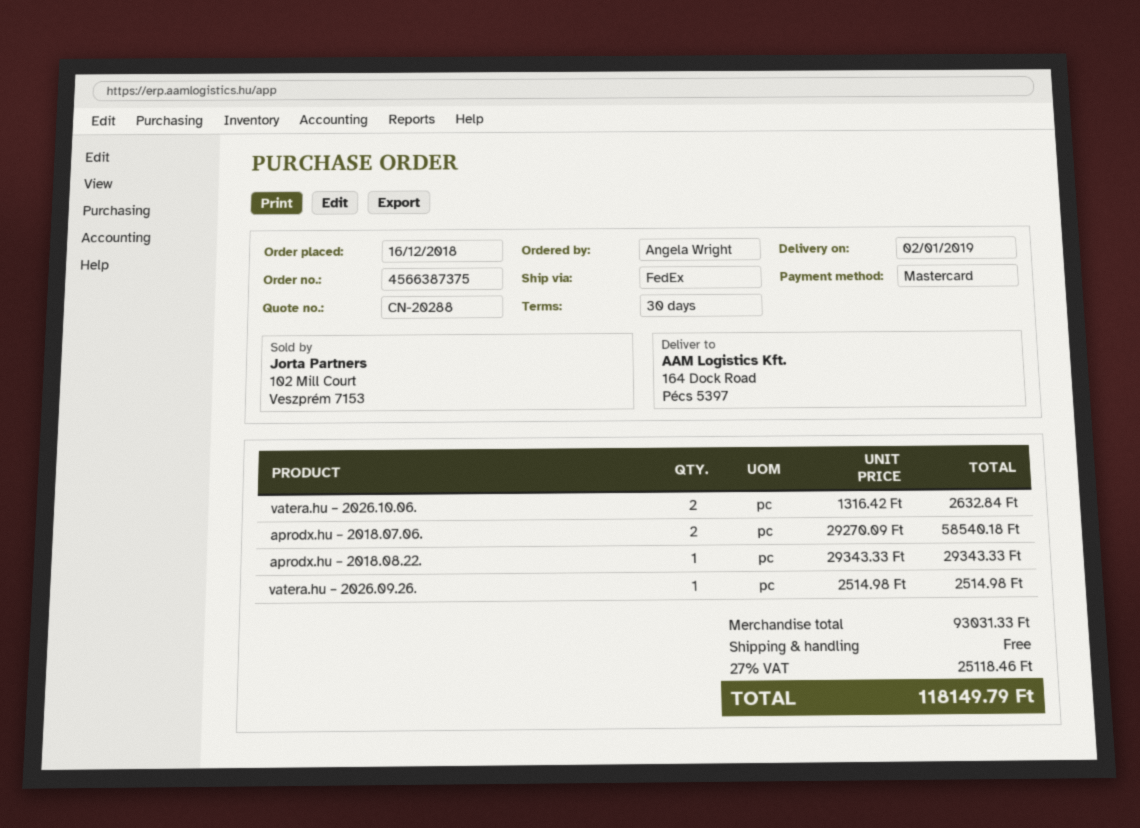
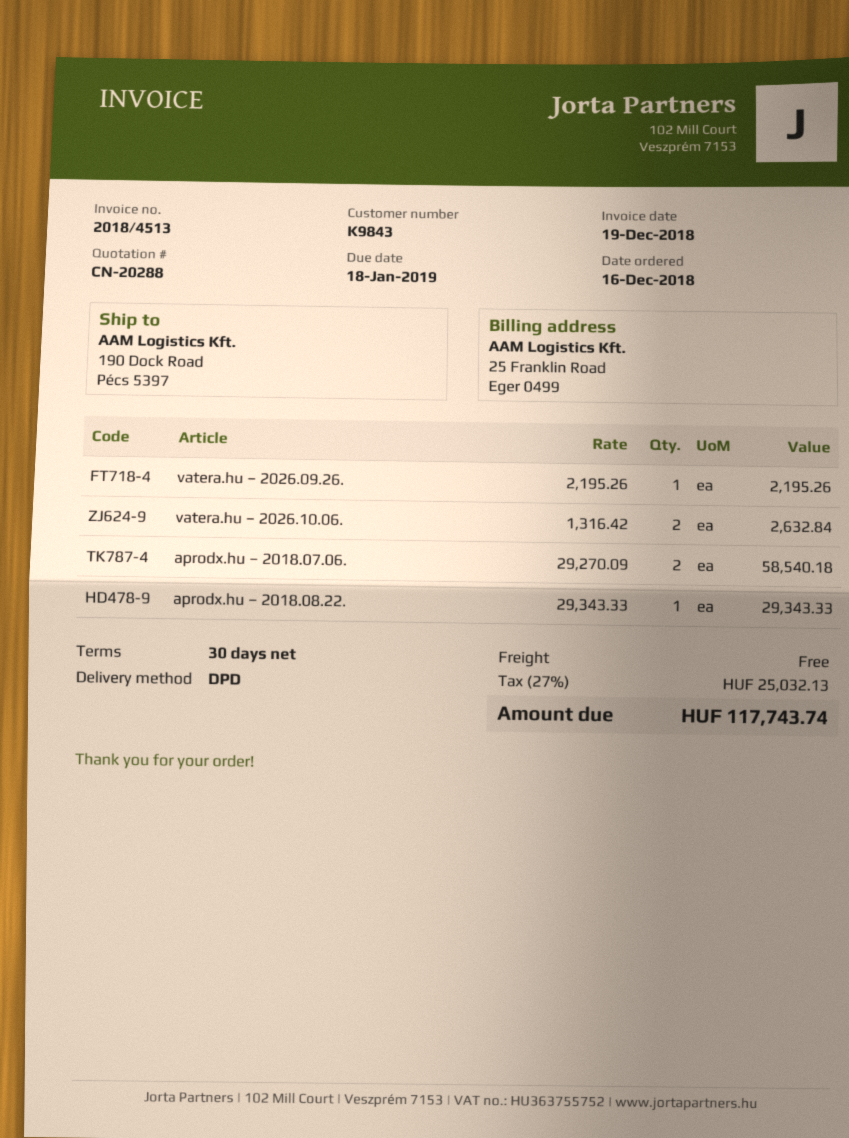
shipping method: FedEx -> DPD
ship to: 164 Dock Road, Pécs 5397 -> 190 Dock Road, Pécs 5397
vatera.hu – 2026.09.26.: 1 x 2514.98 = 2514.98 -> 1 x 2195.26 = 2195.26
tax: 27% = 25118.46 -> 27% = 25032.13
total: 118149.79 -> 117743.74

